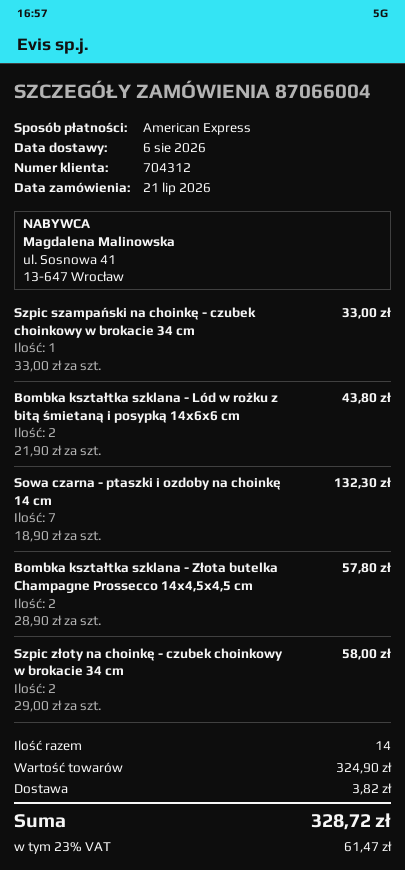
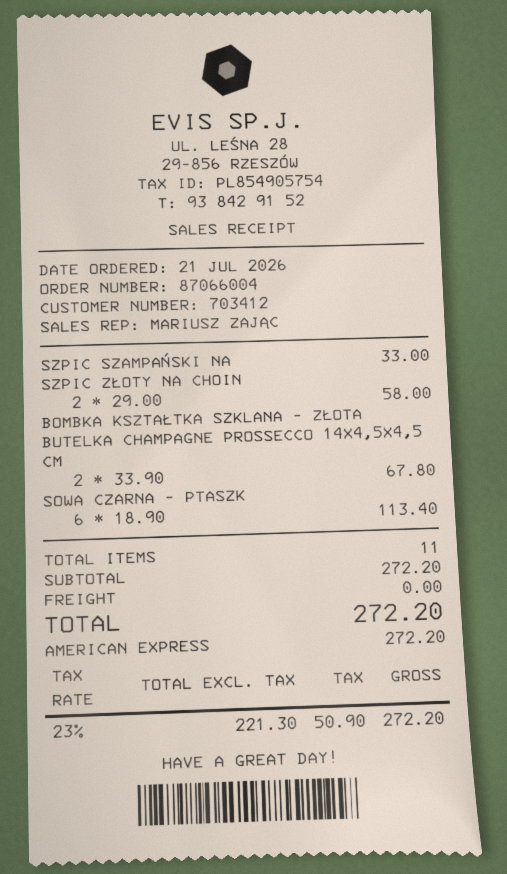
customer number: 704312 -> 703412
Bombka kształtka szklana - Lód w rożku z bitą śmietaną i posypką 14x6x6 cm: 2 x 21.90 = 43.80 -> none
Sowa czarna - ptaszki i ozdoby na choinkę 14 cm: 7 x 18.90 = 132.30 -> 6 x 18.90 = 113.40
Bombka kształtka szklana - Złota butelka Champagne Prossecco 14x4,5x4,5 cm: 2 x 28.90 = 57.80 -> 2 x 33.90 = 67.80
total quantity: 14 -> 11
subtotal: 324.90 -> 272.20
shipping: 3.82 -> 0.00
tax: 23% = 61.47 -> 23% = 50.90
total: 328.72 -> 272.20

